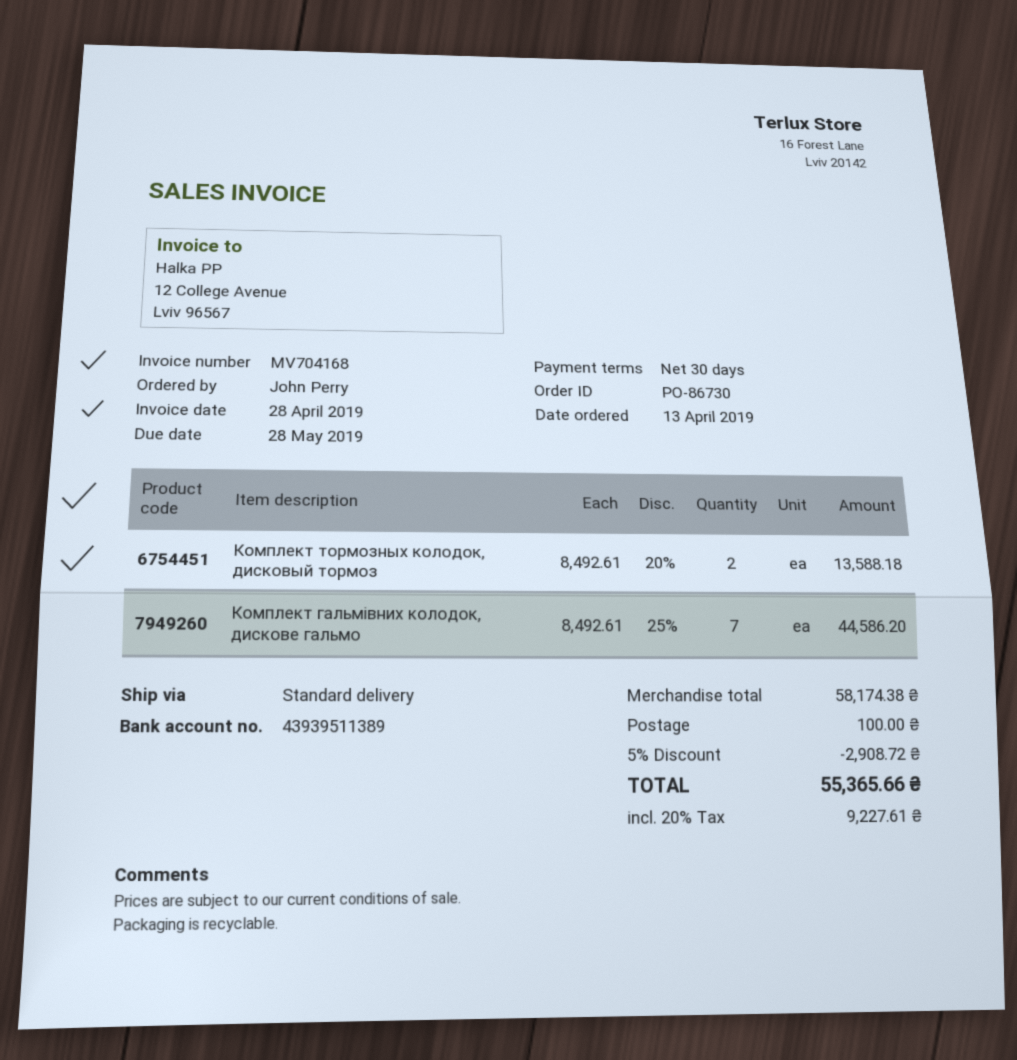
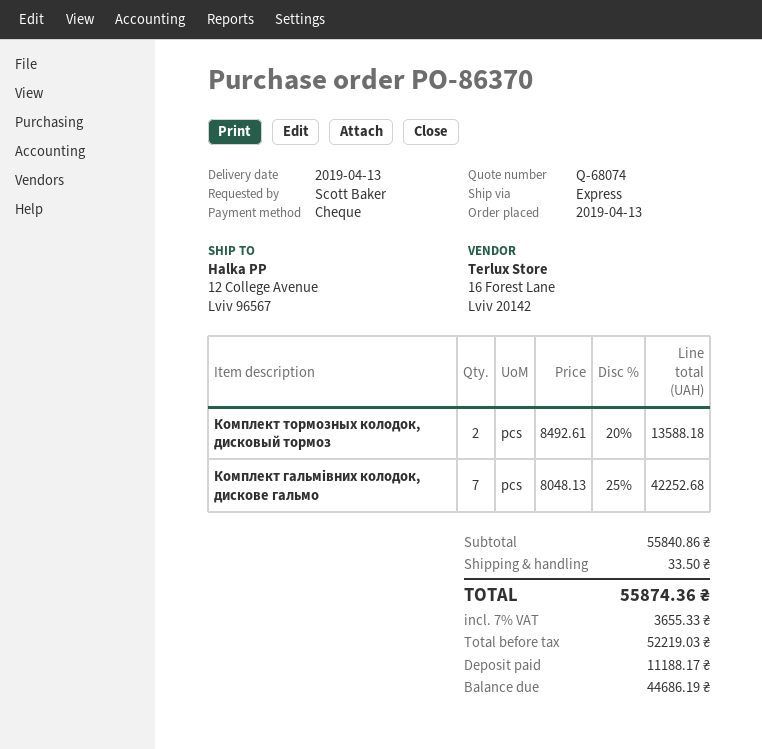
order number: PO-86730 -> PO-86370
ordered by: John Perry -> Scott Baker
shipping method: standard -> express
Комплект гальмівних колодок, дискове гальмо: 7 x 8492.61 - 25% = 44586.20 -> 7 x 8048.13 - 25% = 42252.68
subtotal: 58174.38 -> 55840.86
discount: 5% = 2908.72 -> none
shipping: 100.00 -> 33.50
tax: 20% = 9227.61 -> 7% = 3655.33
total: 55365.66 -> 55874.36

